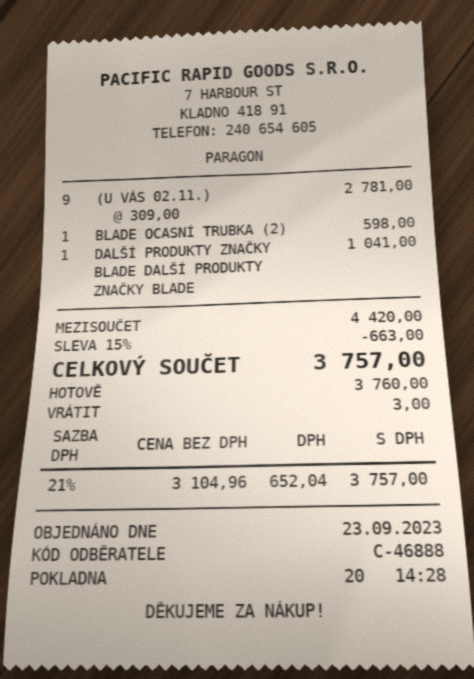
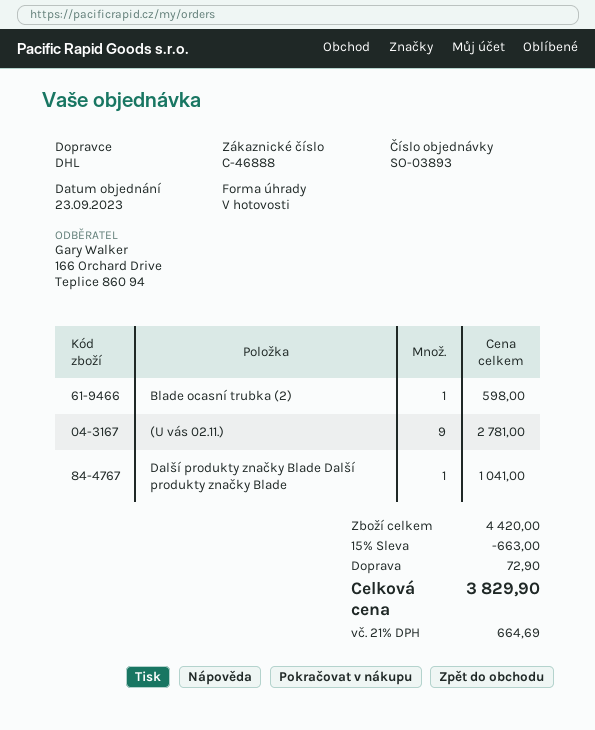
shipping: none -> 72.90
tax: 21% = 652.04 -> 21% = 664.69
total: 3757.00 -> 3829.90

